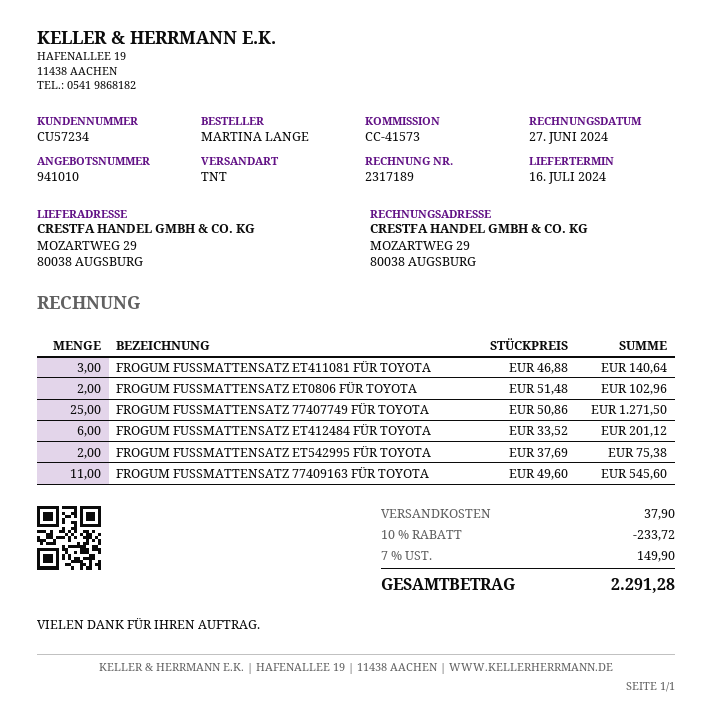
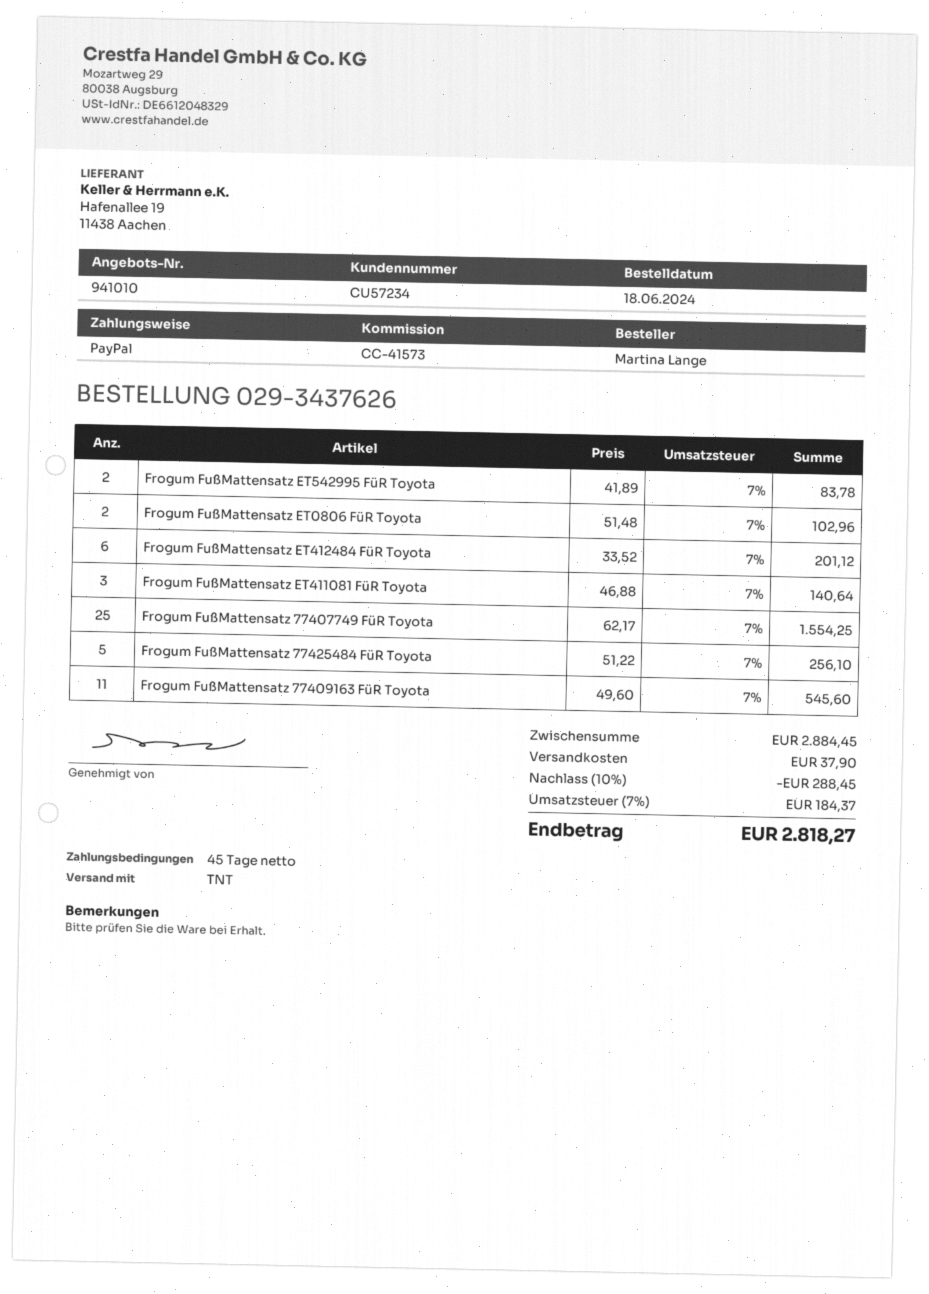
FROGUM FUSSMATTENSATZ 77407749 FÜR TOYOTA: 25 x 50.86 = 1271.50 -> 25 x 62.17 = 1554.25
FROGUM FUSSMATTENSATZ ET542995 FÜR TOYOTA: 2 x 37.69 = 75.38 -> 2 x 41.89 = 83.78
Frogum FußMattensatz 77425484 FüR Toyota: none -> 5 x 51.22 = 256.10
discount: 10% = 233.72 -> 10% = 288.45
tax: 7% = 149.90 -> 7% = 184.37
total: 2291.28 -> 2818.27

